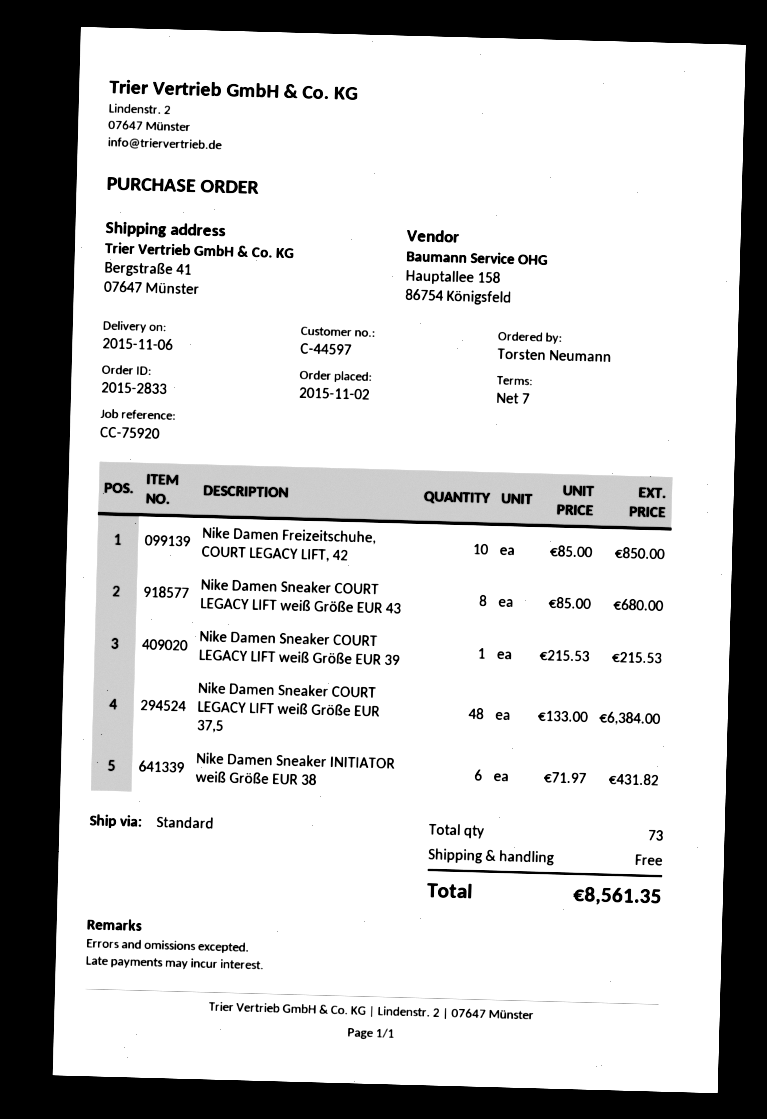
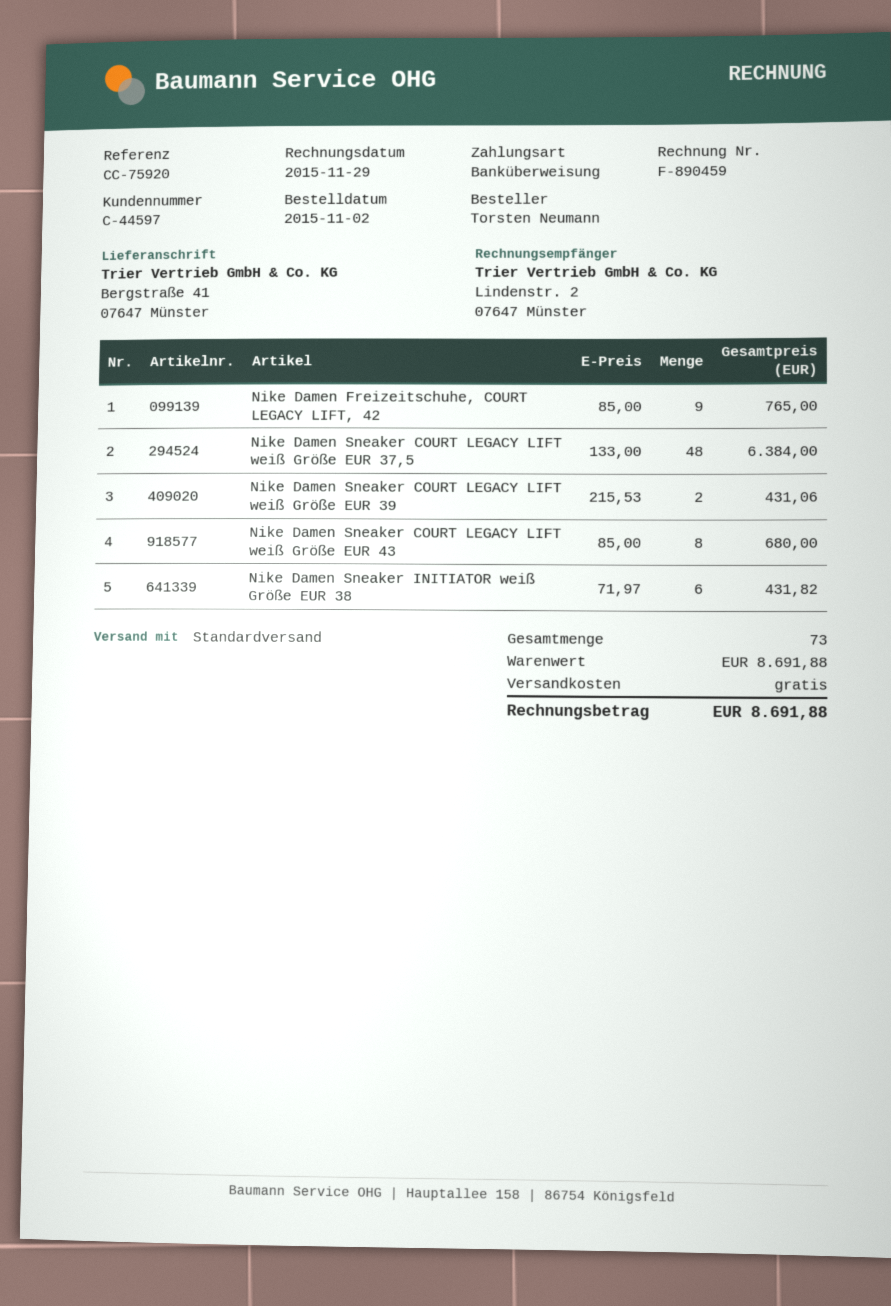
Nike Damen Freizeitschuhe, COURT LEGACY LIFT, 42: 10 x 85.00 = 850.00 -> 9 x 85.00 = 765.00
Nike Damen Sneaker COURT LEGACY LIFT weiß Größe EUR 39: 1 x 215.53 = 215.53 -> 2 x 215.53 = 431.06
total: 8561.35 -> 8691.88

